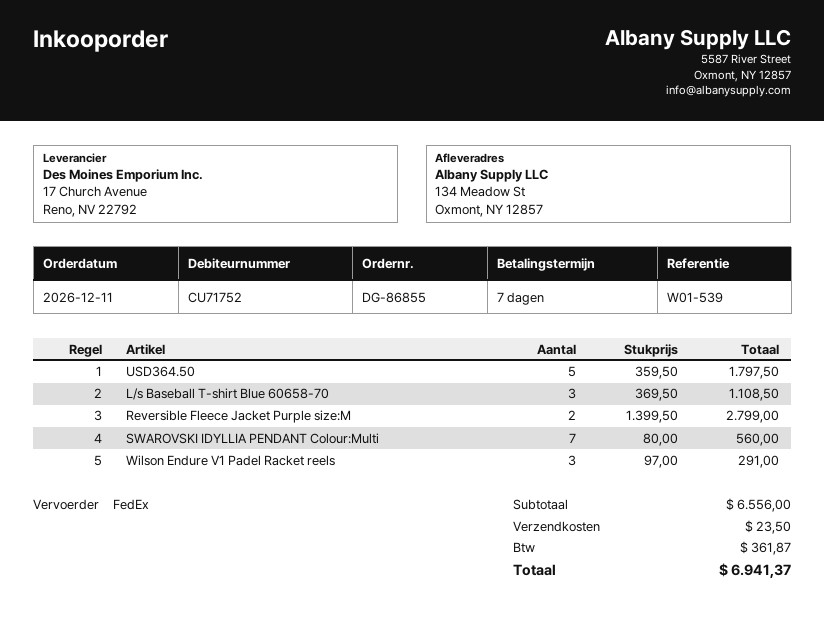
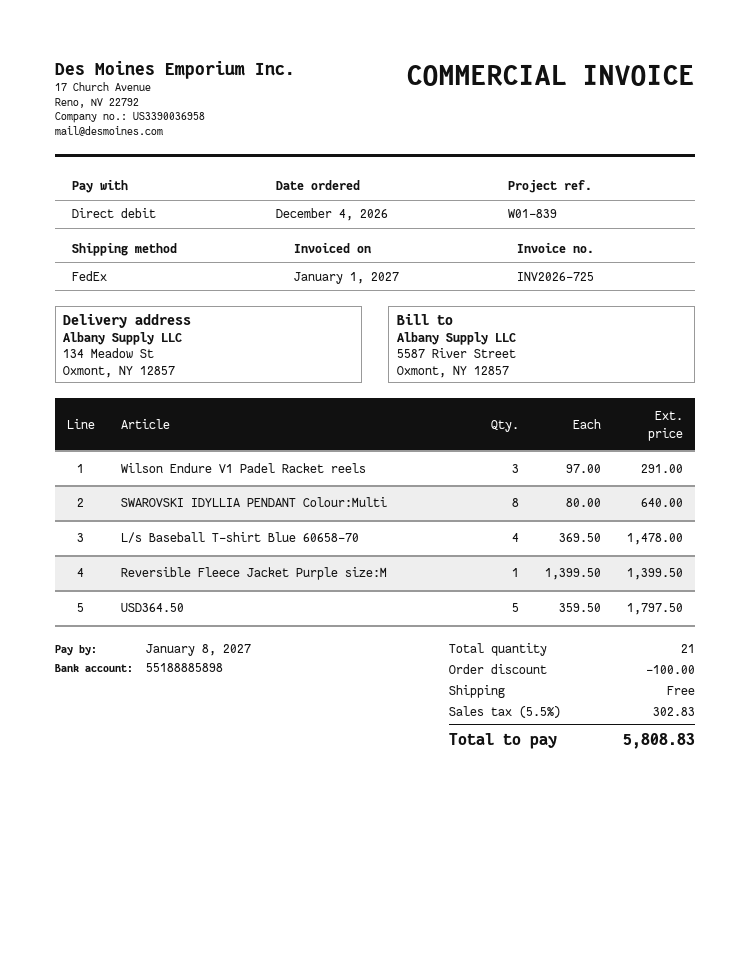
order date: 2026-12-11 -> 2026-12-04
reference: W01-539 -> W01-839
L/s Baseball T-shirt Blue 60658-70: 3 x 369.50 = 1108.50 -> 4 x 369.50 = 1478.00
Reversible Fleece Jacket Purple size:M: 2 x 1399.50 = 2799.00 -> 1 x 1399.50 = 1399.50
SWAROVSKI IDYLLIA PENDANT Colour:Multi: 7 x 80.00 = 560.00 -> 8 x 80.00 = 640.00
discount: none -> 100.00
shipping: 23.50 -> 0.00
tax: 361.87 -> 302.83
total: 6941.37 -> 5808.83

